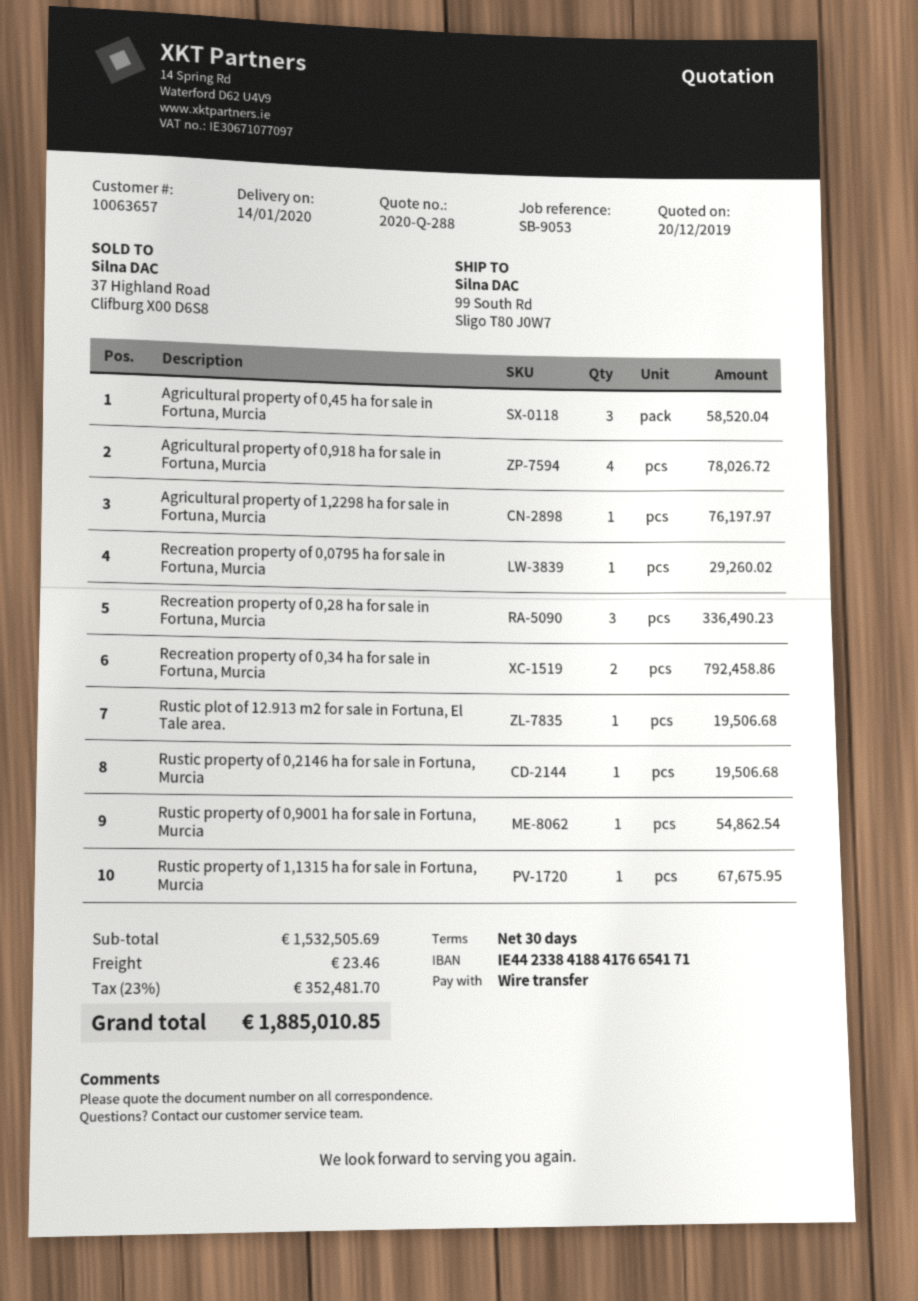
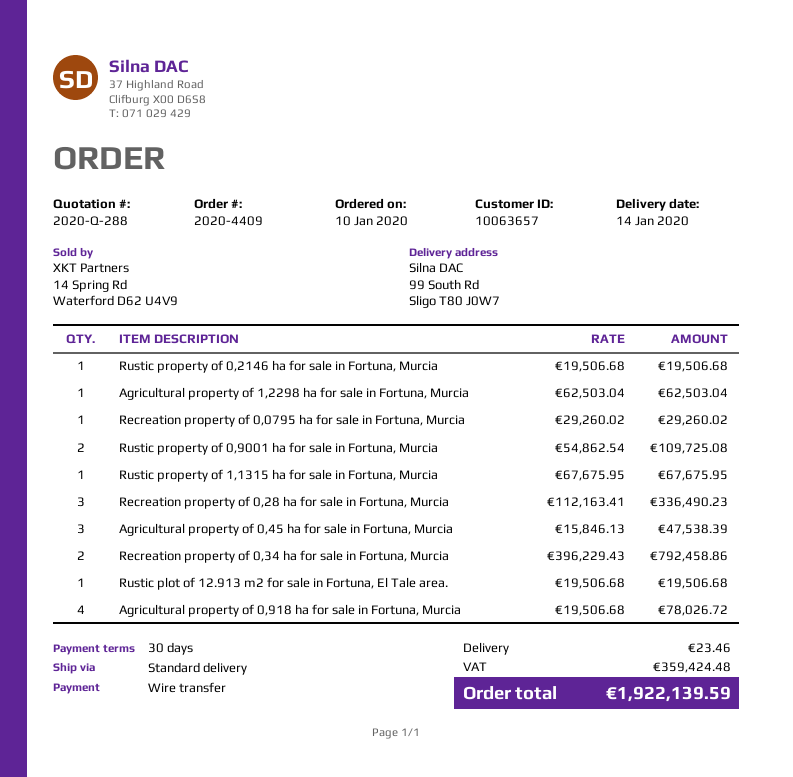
Agricultural property of 0,45 ha for sale in Fortuna, Murcia: 3 for 58520.04 -> 3 for 47538.39
Agricultural property of 1,2298 ha for sale in Fortuna, Murcia: 1 for 76197.97 -> 1 for 62503.04
Rustic property of 0,9001 ha for sale in Fortuna, Murcia: 1 for 54862.54 -> 2 for 109725.08
tax: 352481.70 -> 359424.48
total: 1885010.85 -> 1922139.59

